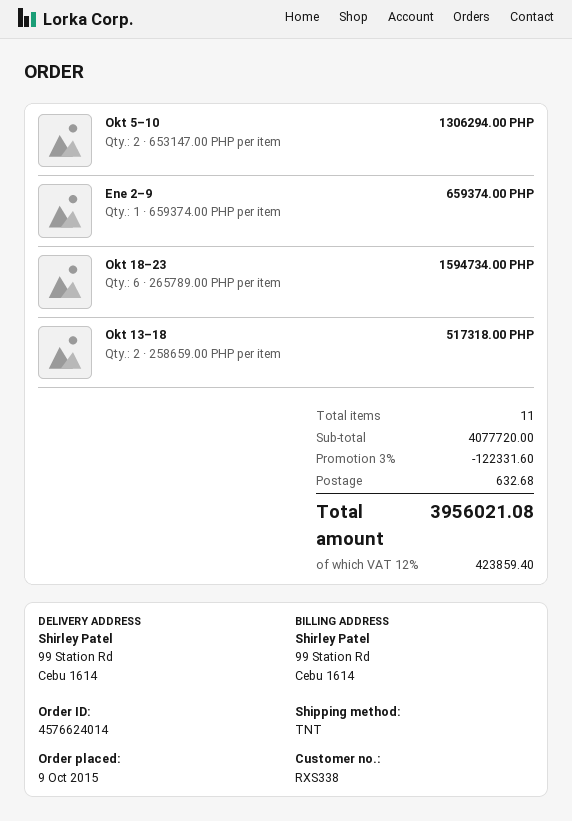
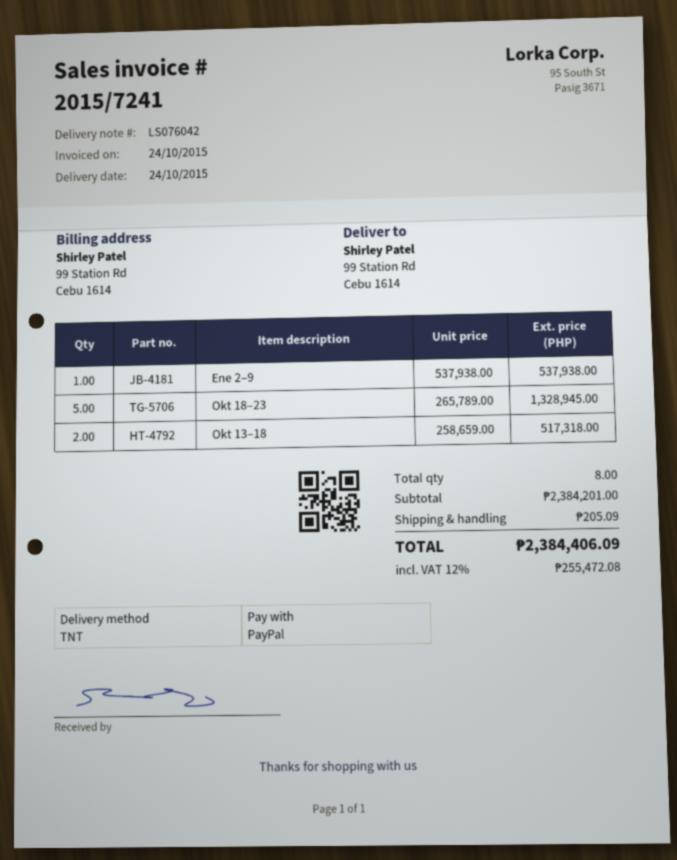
Okt 5–10: 2 x 653147.00 = 1306294.00 -> none
Ene 2–9: 1 x 659374.00 = 659374.00 -> 1 x 537938.00 = 537938.00
Okt 18–23: 6 x 265789.00 = 1594734.00 -> 5 x 265789.00 = 1328945.00
total quantity: 11 -> 8
subtotal: 4077720.00 -> 2384201.00
discount: 3% = 122331.60 -> none
shipping: 632.68 -> 205.09
tax: 12% = 423859.40 -> 12% = 255472.08
total: 3956021.08 -> 2384406.09

